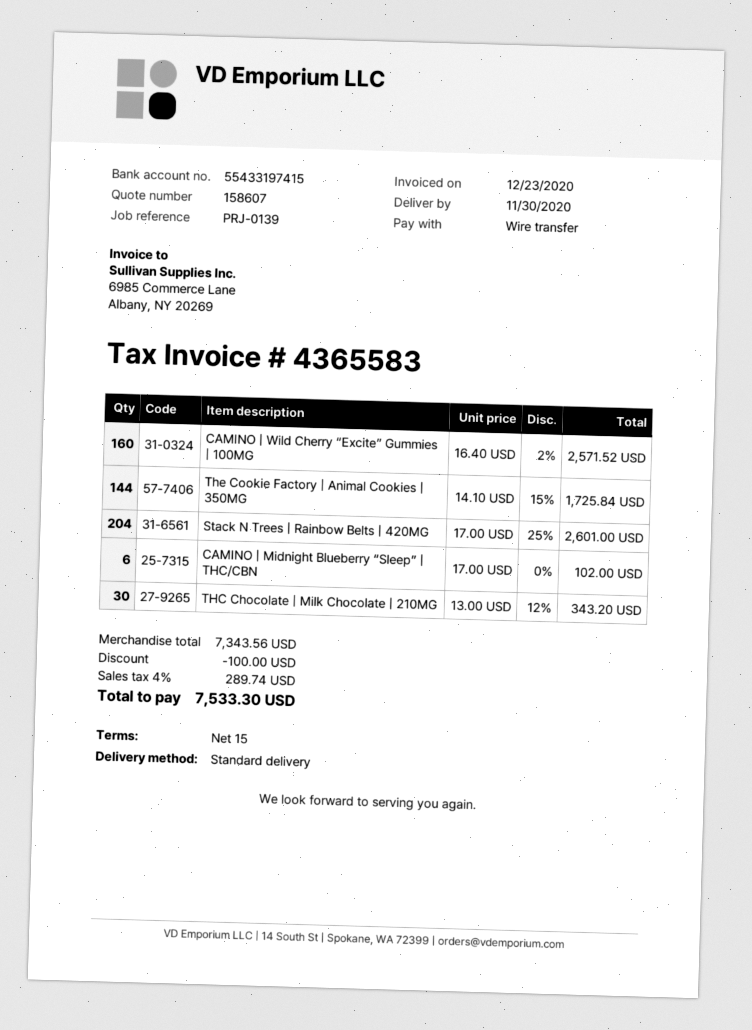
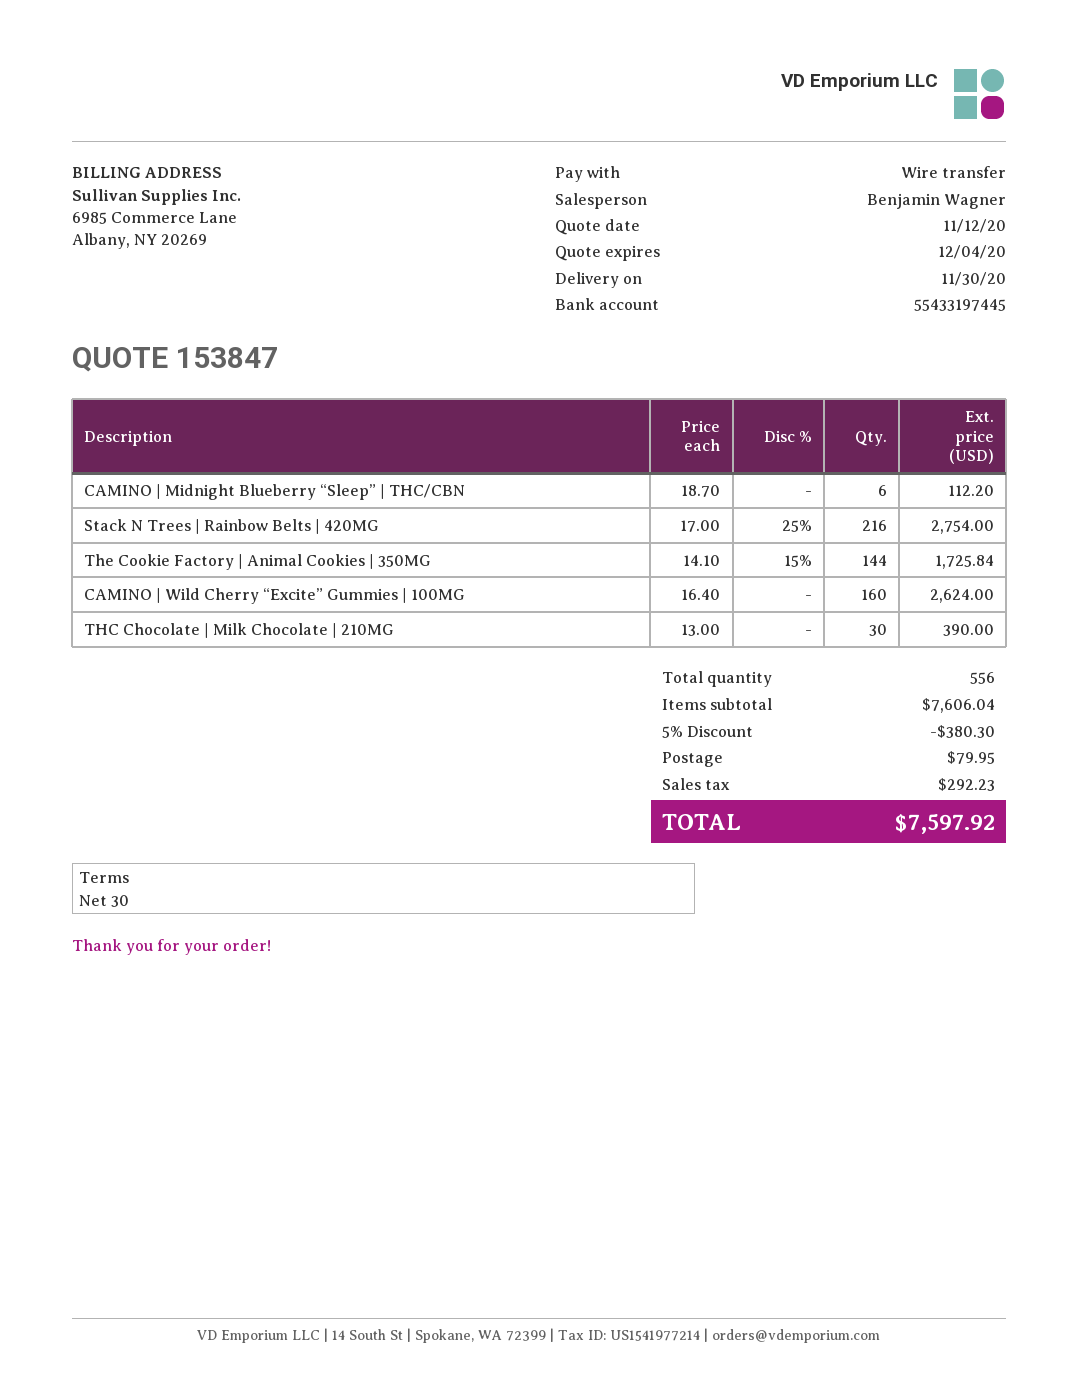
quote number: 158607 -> 153847
payment terms: 15 days -> 30 days
bank account: 55433197415 -> 55433197445
CAMINO | Wild Cherry “Excite” Gummies | 100MG: 160 x 16.40 - 2% = 2571.52 -> 160 x 16.40 = 2624.00
Stack N Trees | Rainbow Belts | 420MG: 204 x 17.00 - 25% = 2601.00 -> 216 x 17.00 - 25% = 2754.00
CAMINO | Midnight Blueberry “Sleep” | THC/CBN: 6 x 17.00 = 102.00 -> 6 x 18.70 = 112.20
THC Chocolate | Milk Chocolate | 210MG: 30 x 13.00 - 12% = 343.20 -> 30 x 13.00 = 390.00
subtotal: 7343.56 -> 7606.04
discount: 100.00 -> 380.30
shipping: none -> 79.95
tax: 289.74 -> 292.23
total: 7533.30 -> 7597.92

